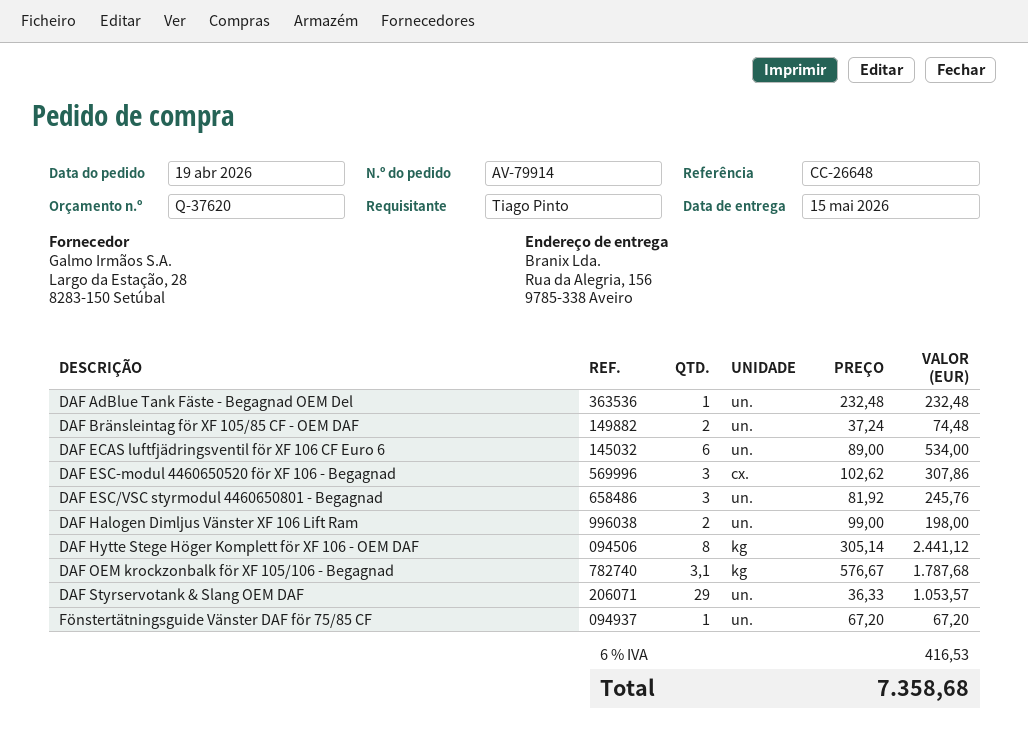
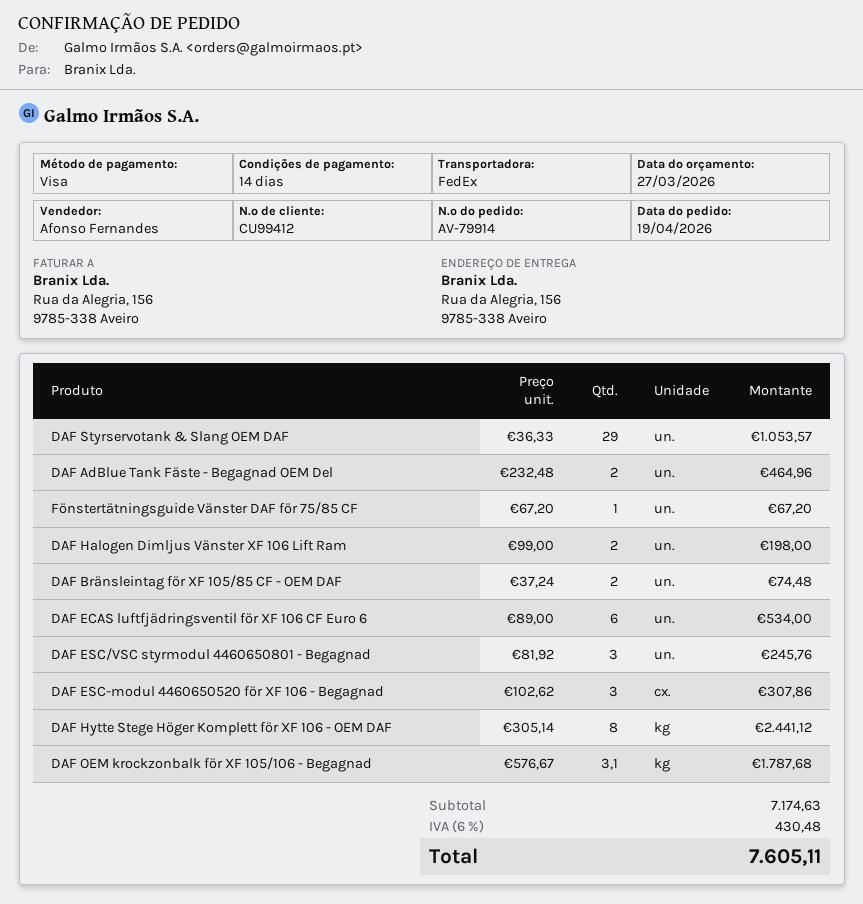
DAF AdBlue Tank Fäste - Begagnad OEM Del: 1 x 232.48 = 232.48 -> 2 x 232.48 = 464.96
tax: 6% = 416.53 -> 6% = 430.48
total: 7358.68 -> 7605.11

